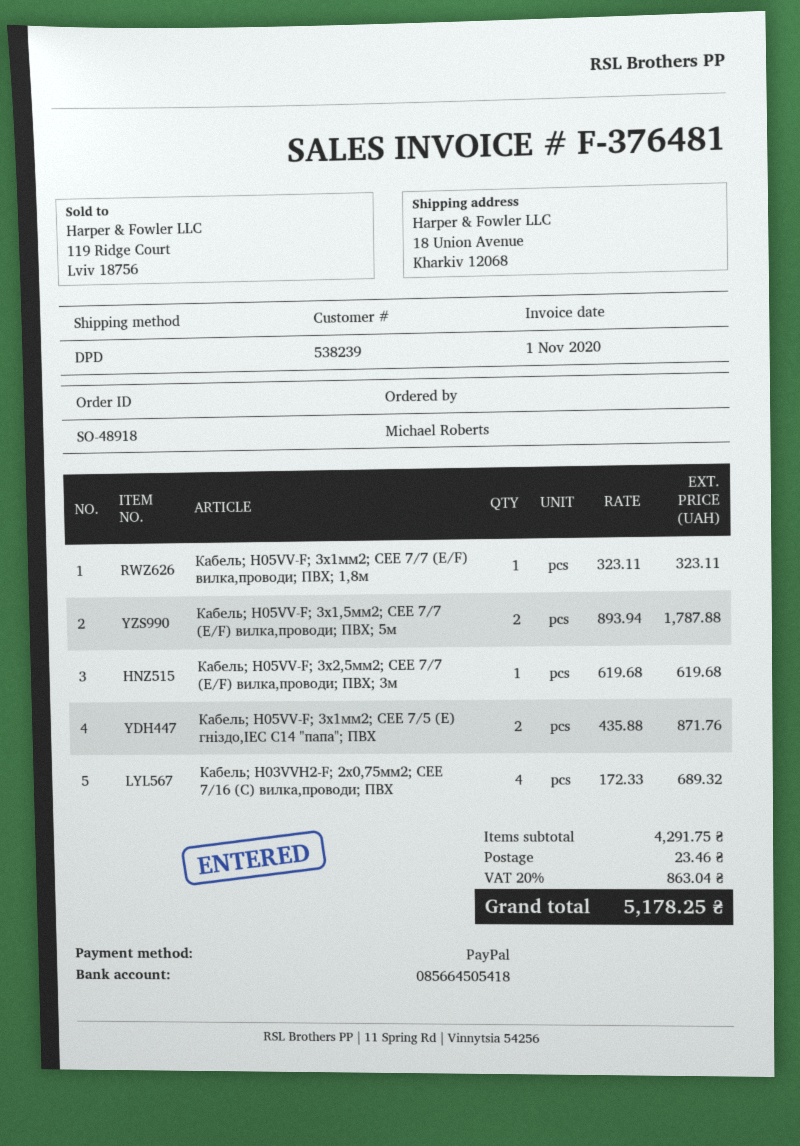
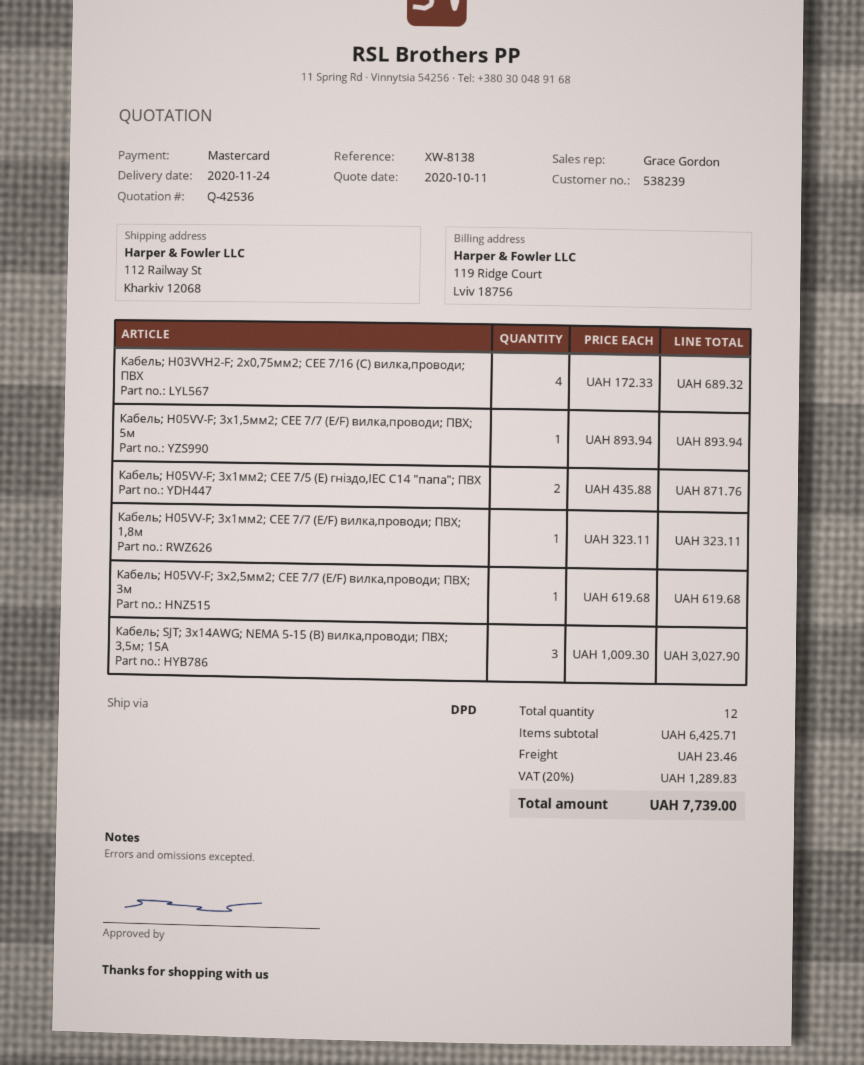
payment method: PayPal -> Mastercard
ship to: 18 Union Avenue, Kharkiv 12068 -> 112 Railway St, Kharkiv 12068
Кабель; H05VV-F; 3x1,5мм2; CEE 7/7 (E/F) вилка,проводи; ПВХ; 5м: 2 x 893.94 = 1787.88 -> 1 x 893.94 = 893.94
Кабель; SJT; 3x14AWG; NEMA 5-15 (B) вилка,проводи; ПВХ; 3,5м; 15А: none -> 3 x 1009.30 = 3027.90
subtotal: 4291.75 -> 6425.71
tax: 20% = 863.04 -> 20% = 1289.83
total: 5178.25 -> 7739.00

